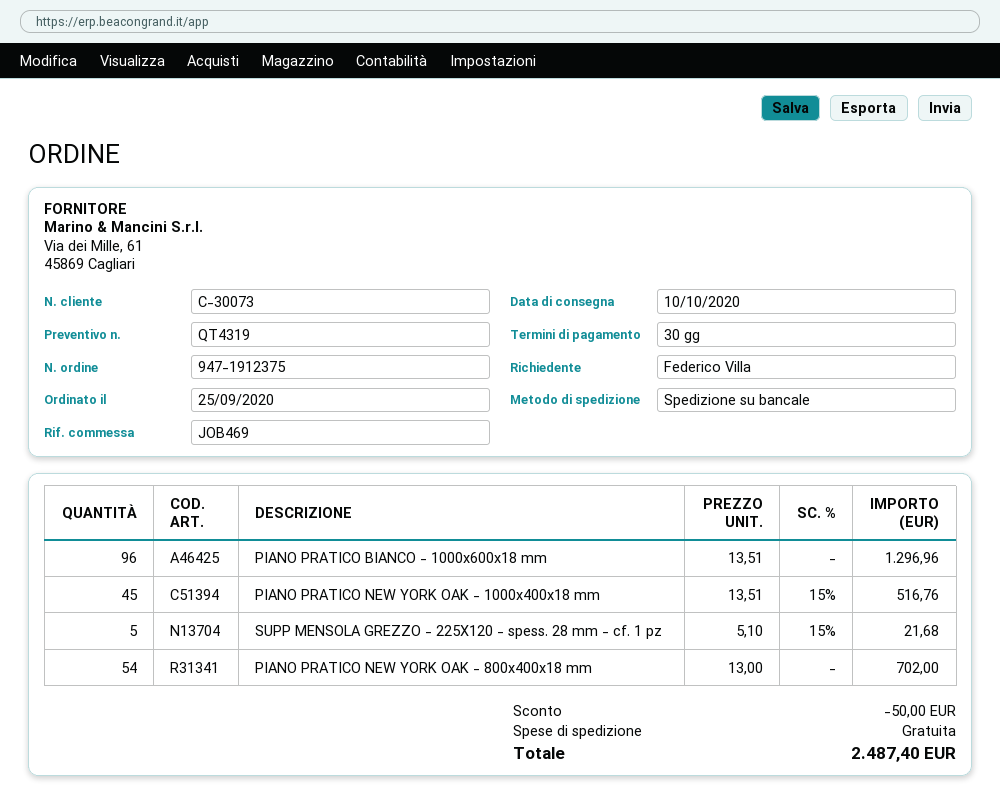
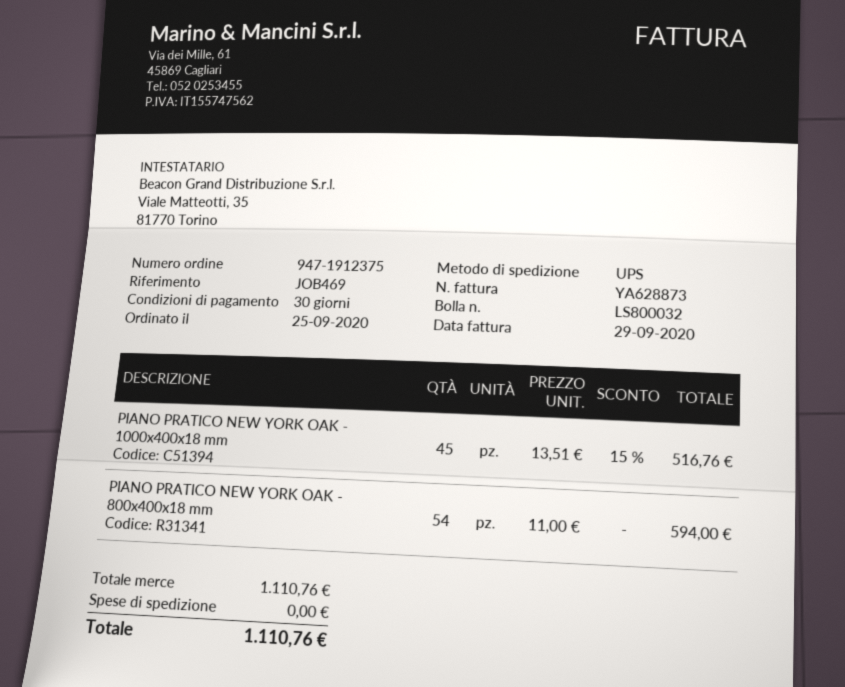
shipping method: pallet freight -> UPS
PIANO PRATICO BIANCO - 1000x600x18 mm: 96 x 13.51 = 1296.96 -> none
SUPP MENSOLA GREZZO - 225X120 - spess. 28 mm - cf. 1 pz: 5 x 5.10 - 15% = 21.68 -> none
PIANO PRATICO NEW YORK OAK - 800x400x18 mm: 54 x 13.00 = 702.00 -> 54 x 11.00 = 594.00
discount: 50.00 -> none
total: 2487.40 -> 1110.76

